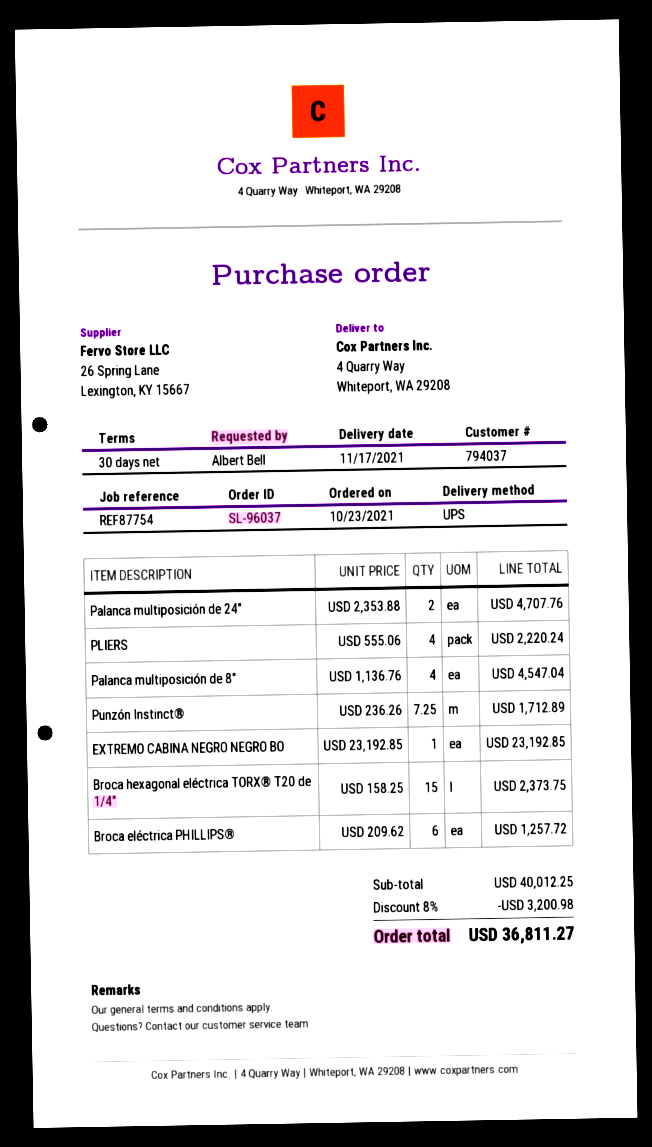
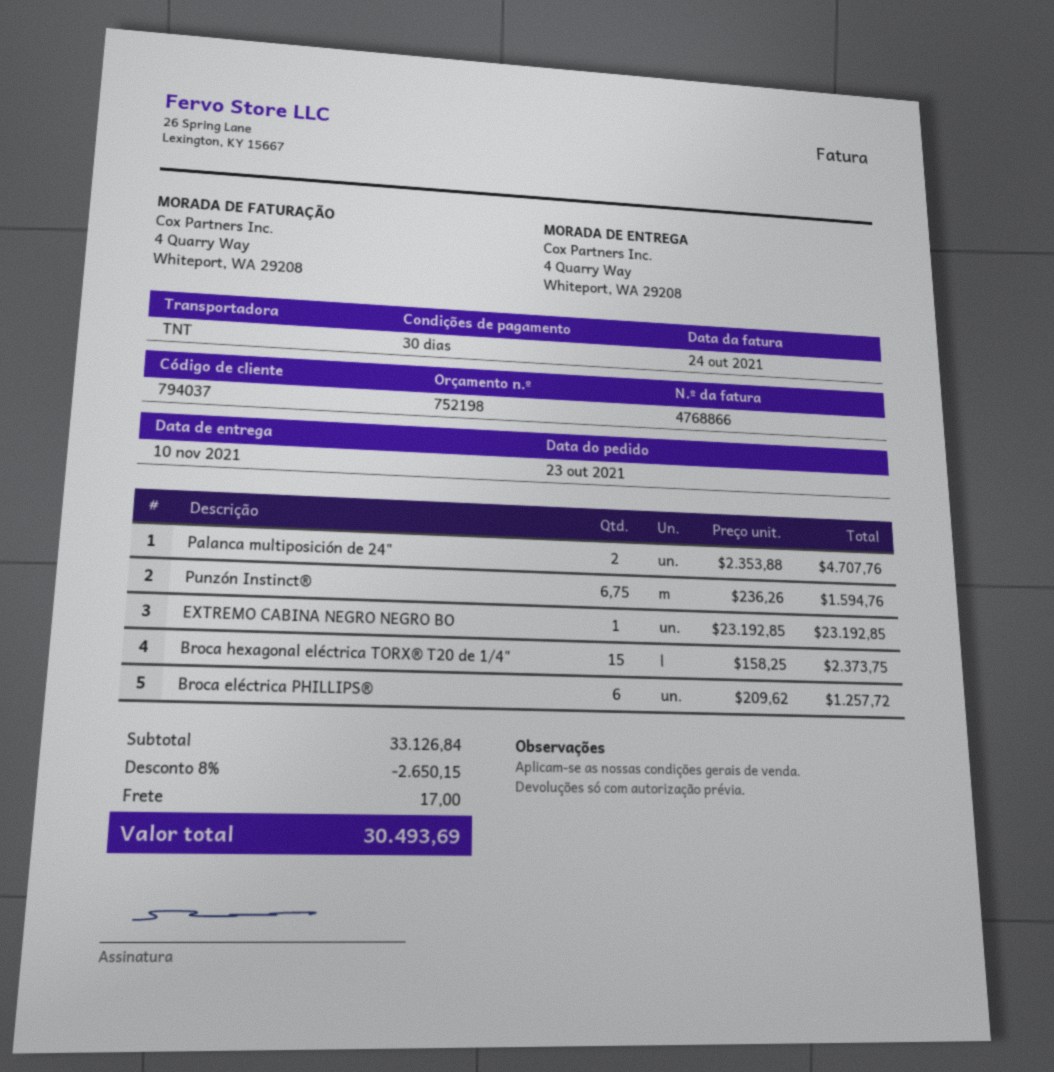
delivery date: 2021-11-17 -> 2021-11-10
shipping method: UPS -> TNT
PLIERS: 4 x 555.06 = 2220.24 -> none
Palanca multiposición de 8": 4 x 1136.76 = 4547.04 -> none
Punzón Instinct®: 7.25 x 236.26 = 1712.89 -> 6.75 x 236.26 = 1594.76
subtotal: 40012.25 -> 33126.84
discount: 8% = 3200.98 -> 8% = 2650.15
shipping: none -> 17.00
total: 36811.27 -> 30493.69

